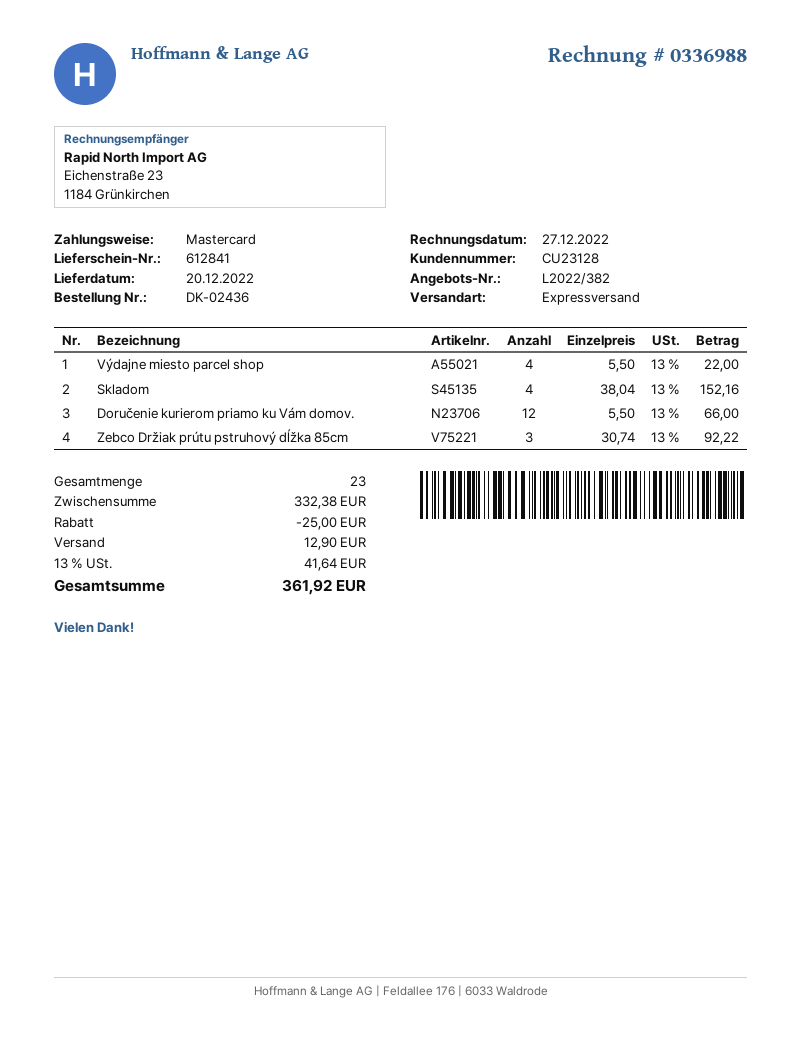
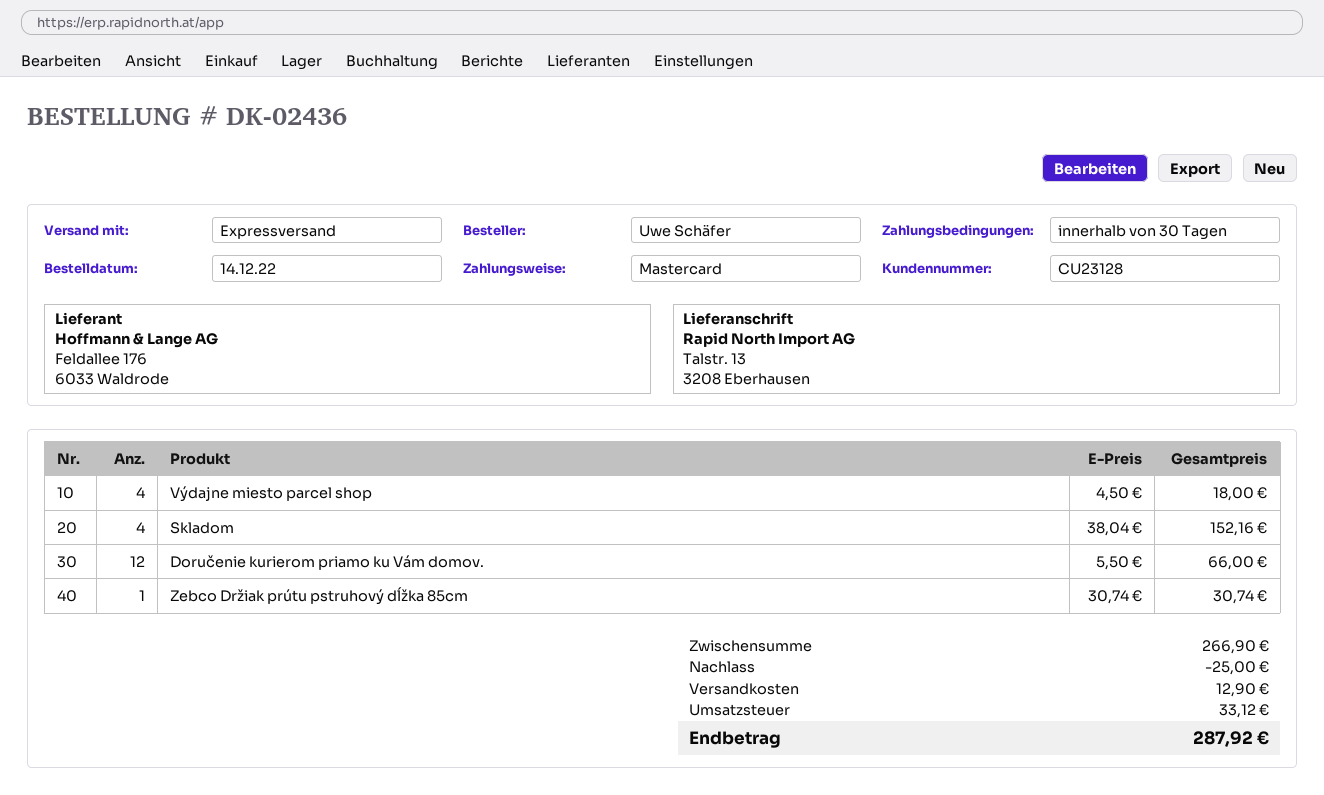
Výdajne miesto parcel shop: 4 x 5.50 = 22.00 -> 4 x 4.50 = 18.00
Zebco Držiak prútu pstruhový dĺžka 85cm: 3 x 30.74 = 92.22 -> 1 x 30.74 = 30.74
subtotal: 332.38 -> 266.90
tax: 41.64 -> 33.12
total: 361.92 -> 287.92

